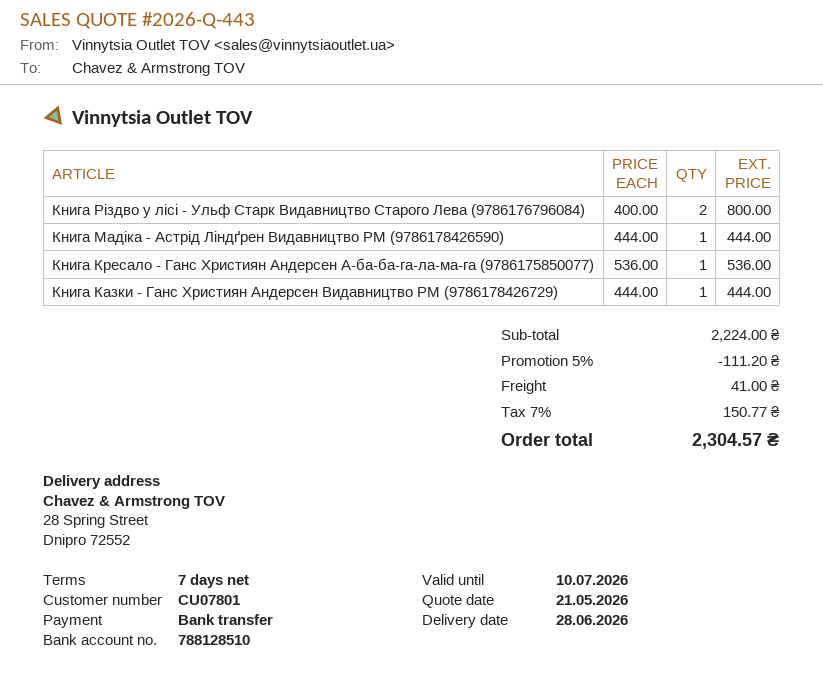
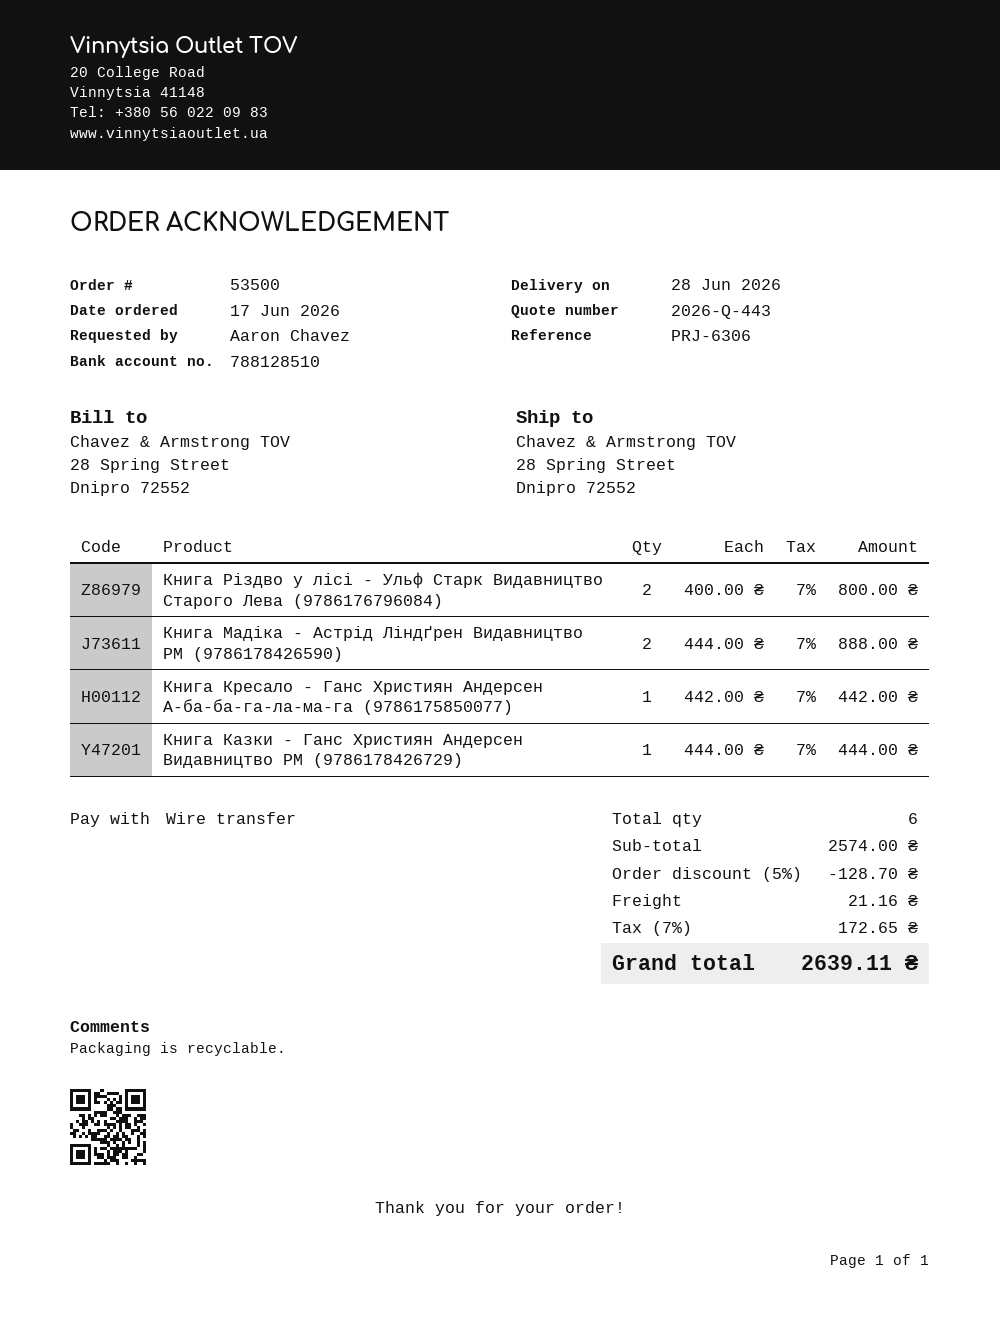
Книга Мадіка - Астрід Ліндґрен Видавництво РМ (9786178426590): 1 x 444.00 = 444.00 -> 2 x 444.00 = 888.00
Книга Кресало - Ганс Християн Андерсен А-ба-ба-га-ла-ма-га (9786175850077): 1 x 536.00 = 536.00 -> 1 x 442.00 = 442.00
subtotal: 2224.00 -> 2574.00
discount: 5% = 111.20 -> 5% = 128.70
shipping: 41.00 -> 21.16
tax: 7% = 150.77 -> 7% = 172.65
total: 2304.57 -> 2639.11

